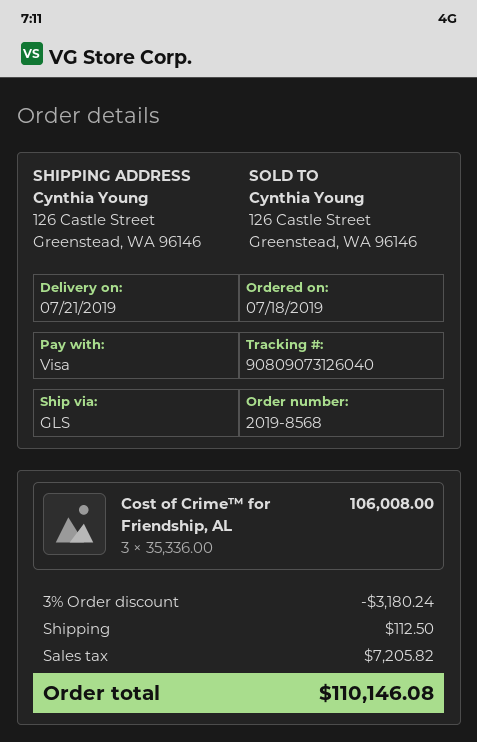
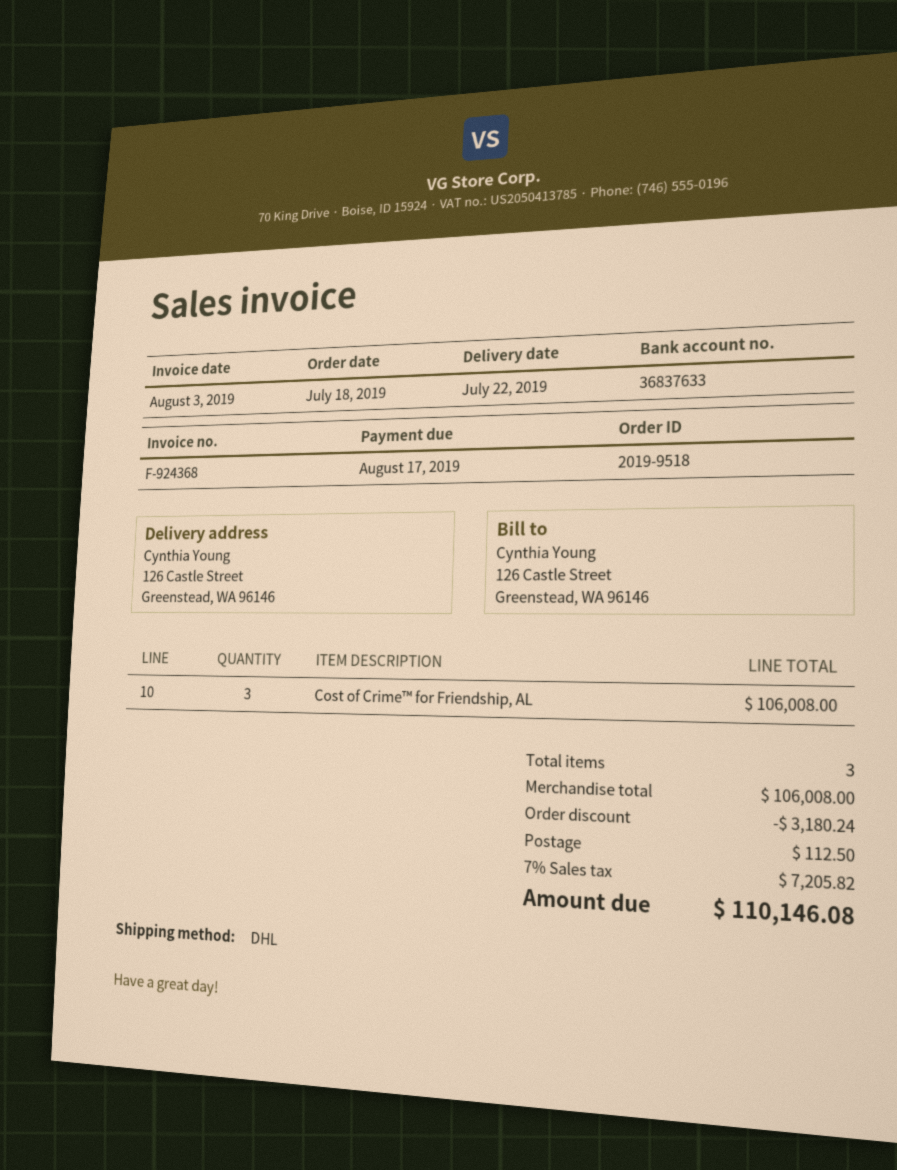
order number: 2019-8568 -> 2019-9518
delivery date: 2019-07-21 -> 2019-07-22
shipping method: GLS -> DHL

